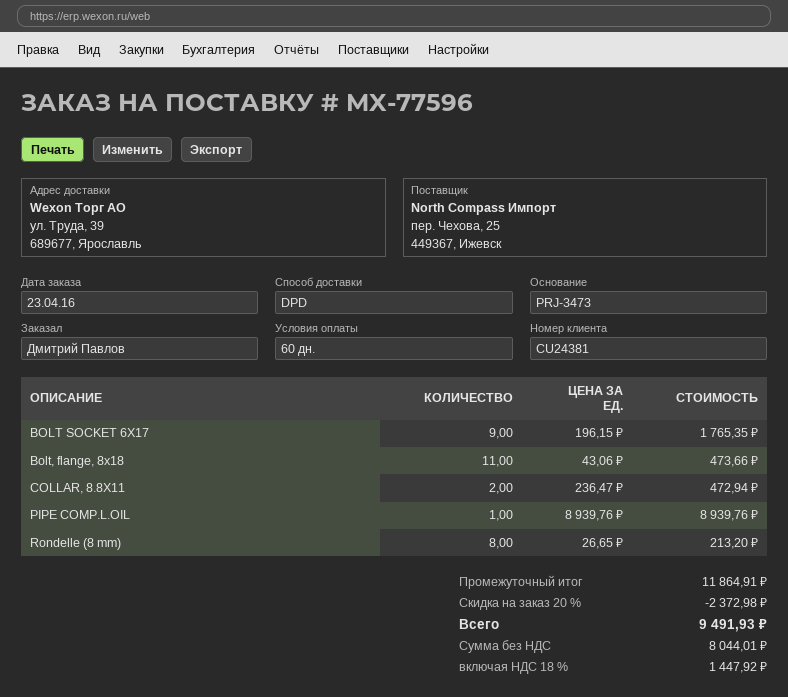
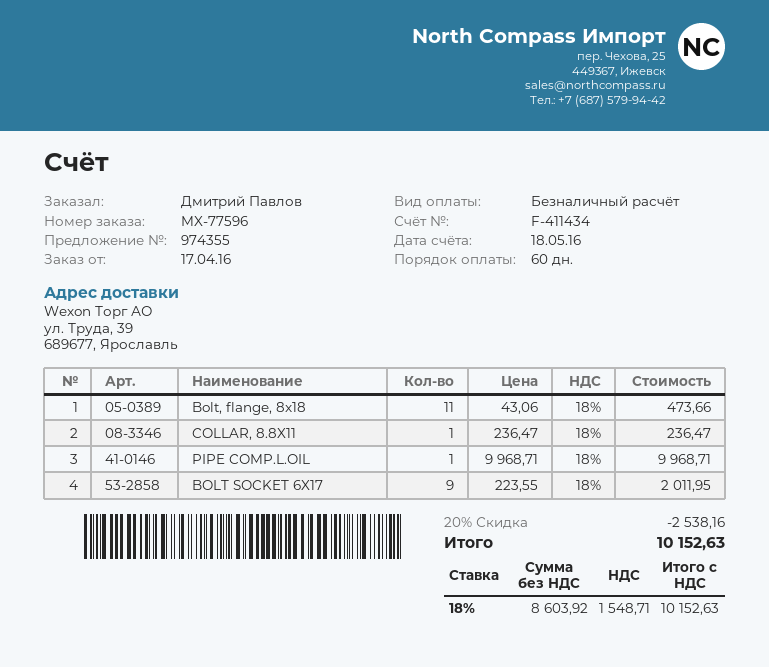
order date: 2016-04-23 -> 2016-04-17
BOLT SOCKET 6X17: 9 x 196.15 = 1765.35 -> 9 x 223.55 = 2011.95
COLLAR, 8.8X11: 2 x 236.47 = 472.94 -> 1 x 236.47 = 236.47
PIPE COMP.L.OIL: 1 x 8939.76 = 8939.76 -> 1 x 9968.71 = 9968.71
Rondelle (8 mm): 8 x 26.65 = 213.20 -> none
discount: 20% = 2372.98 -> 20% = 2538.16
net: 8044.01 -> 8603.92
tax: 18% = 1447.92 -> 18% = 1548.71
total: 9491.93 -> 10152.63

